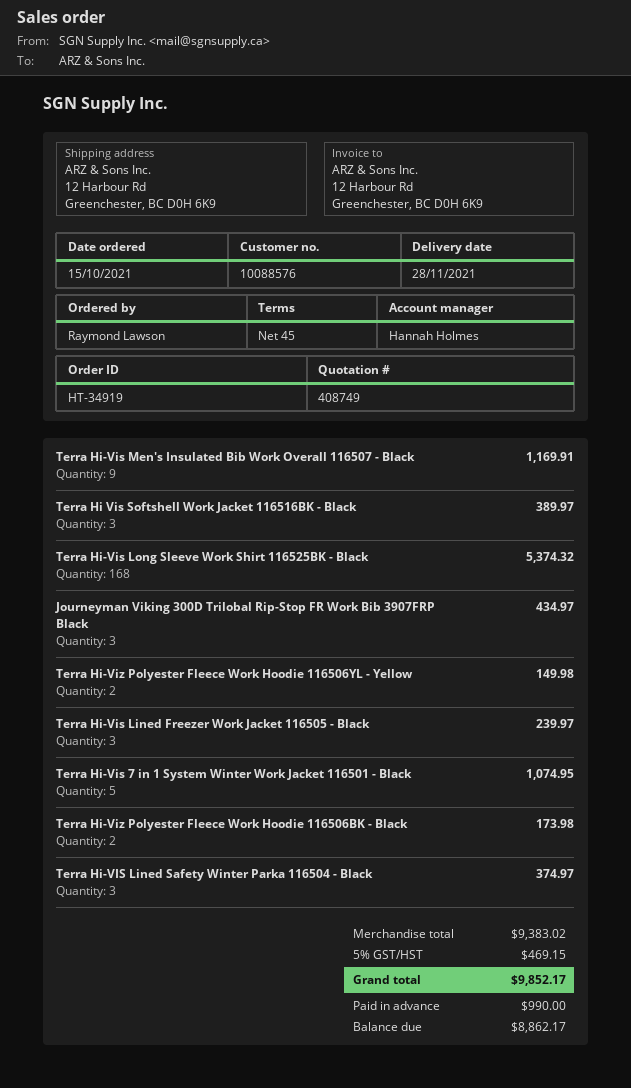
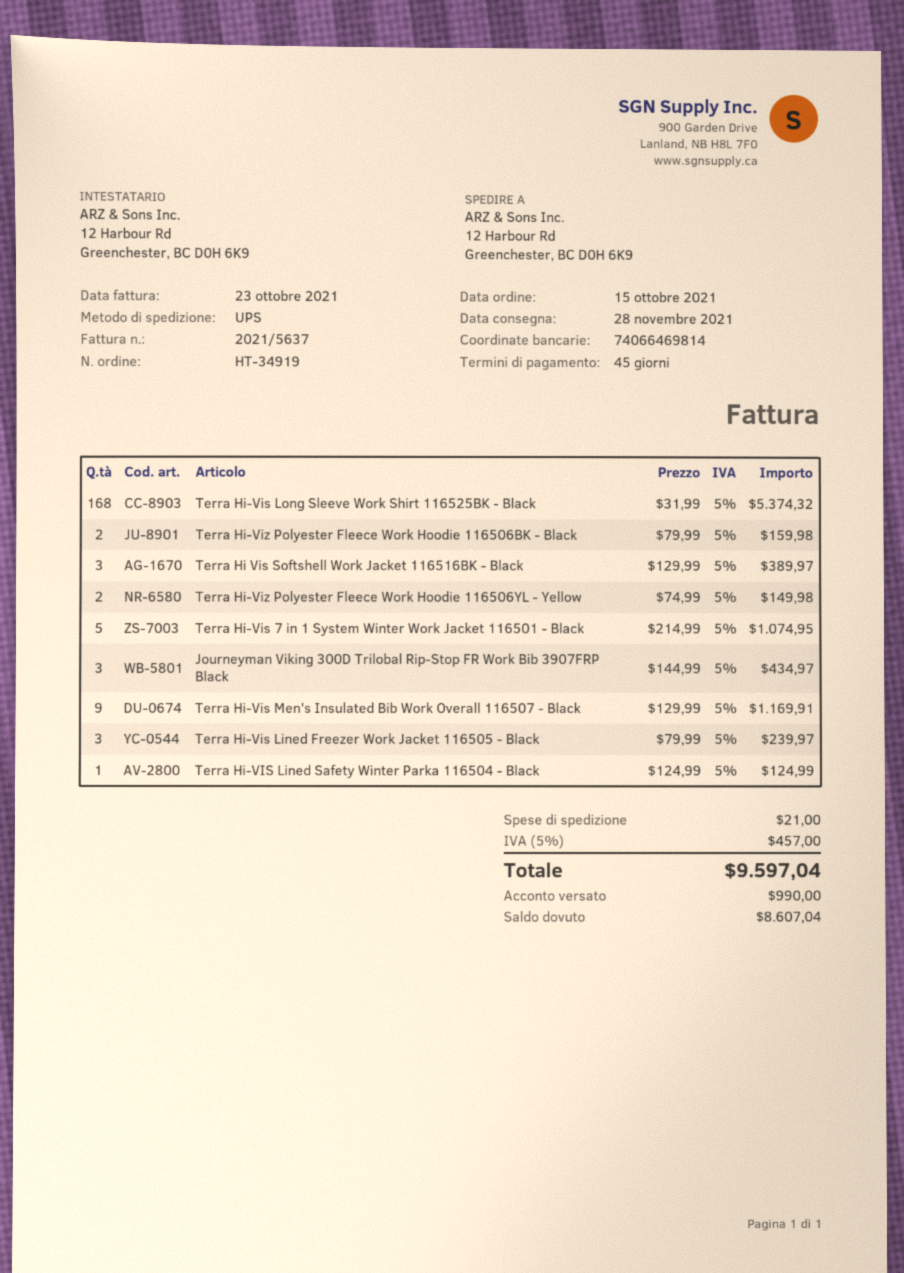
Terra Hi-Viz Polyester Fleece Work Hoodie 116506BK - Black: 2 for 173.98 -> 2 for 159.98
Terra Hi-VIS Lined Safety Winter Parka 116504 - Black: 3 for 374.97 -> 1 for 124.99
shipping: none -> 21.00
tax: 5% = 469.15 -> 5% = 457.00
total: 9852.17 -> 9597.04
balance: 8862.17 -> 8607.04

